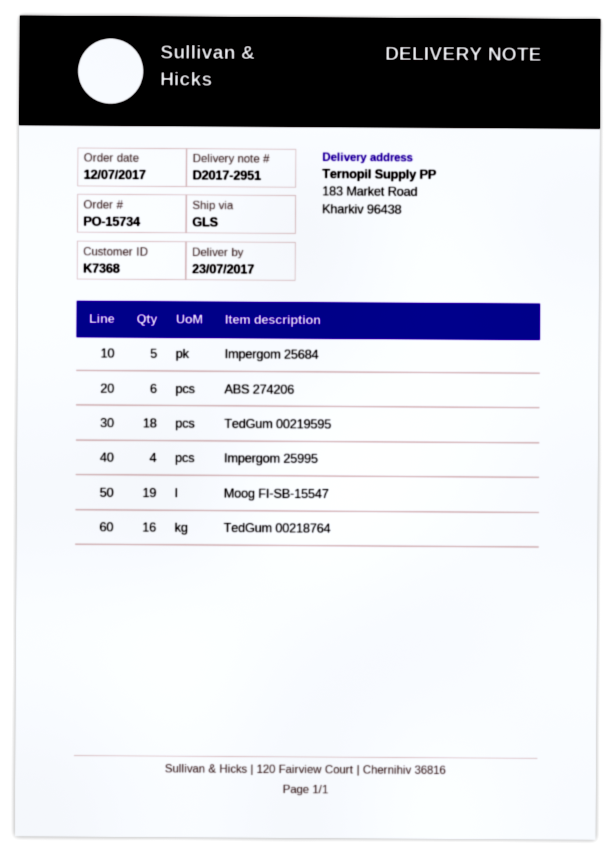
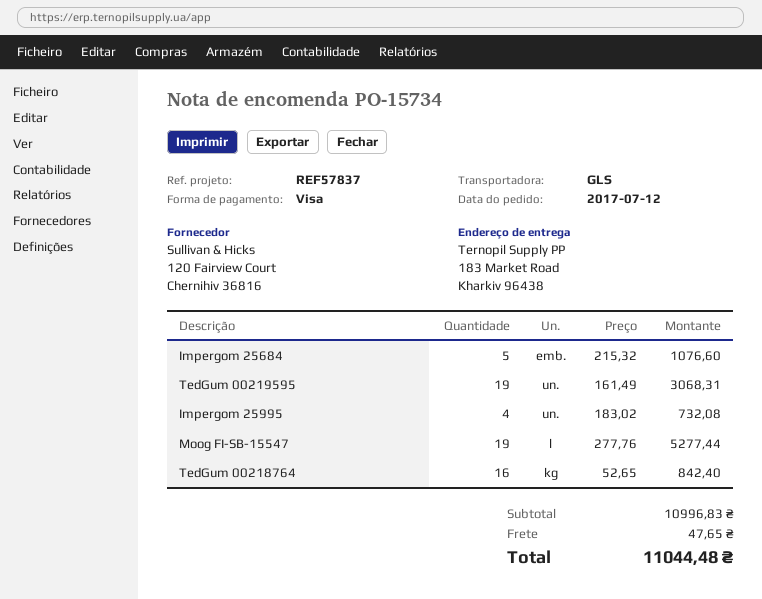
ABS 274206: 6 -> none
TedGum 00219595: 18 -> 19

